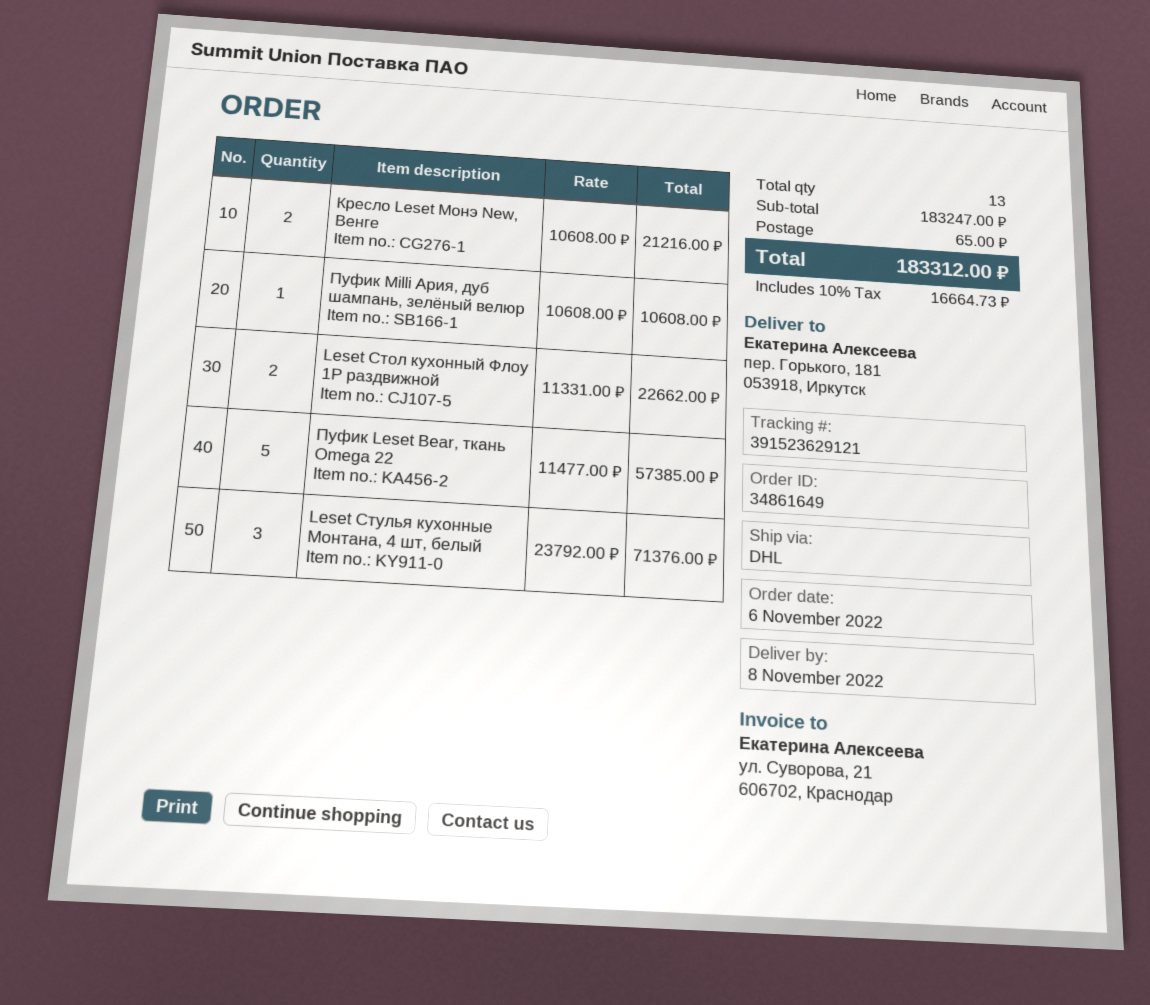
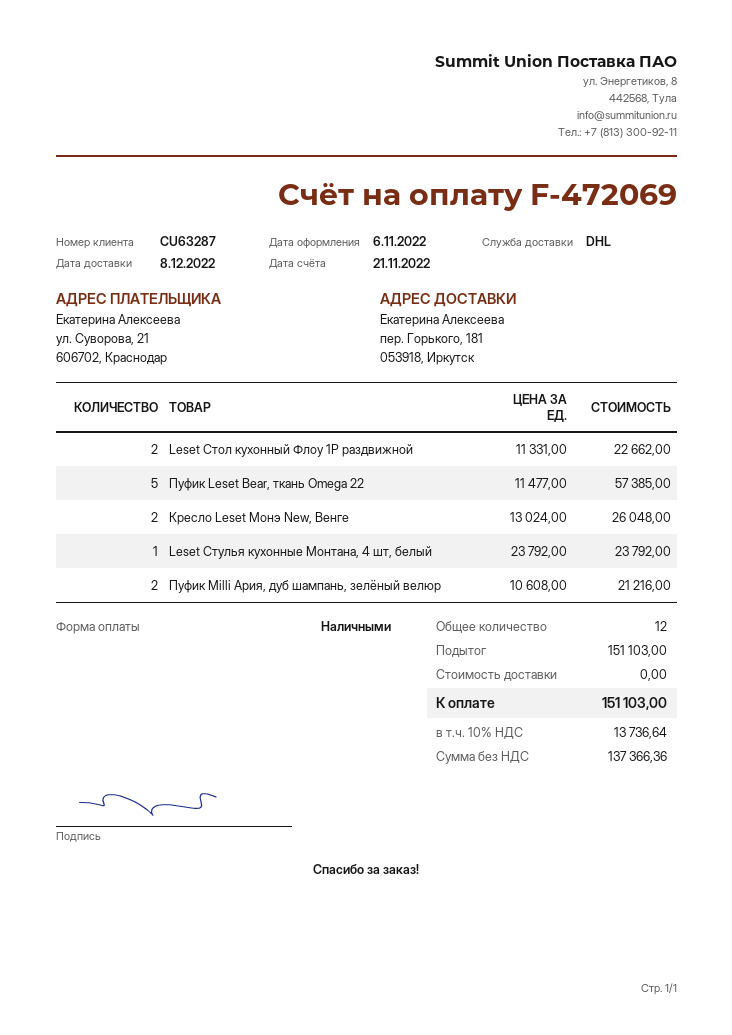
delivery date: 2022-11-08 -> 2022-12-08
Кресло Leset Монэ New, Венге: 2 x 10608.00 = 21216.00 -> 2 x 13024.00 = 26048.00
Пуфик Milli Ария, дуб шампань, зелёный велюр: 1 x 10608.00 = 10608.00 -> 2 x 10608.00 = 21216.00
Leset Стулья кухонные Монтана, 4 шт, белый: 3 x 23792.00 = 71376.00 -> 1 x 23792.00 = 23792.00
total quantity: 13 -> 12
subtotal: 183247.00 -> 151103.00
shipping: 65.00 -> 0.00
tax: 10% = 16664.73 -> 10% = 13736.64
total: 183312.00 -> 151103.00

